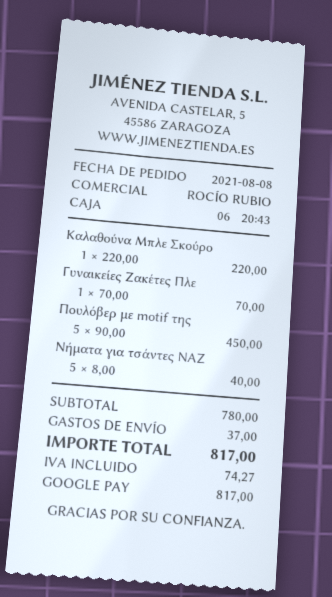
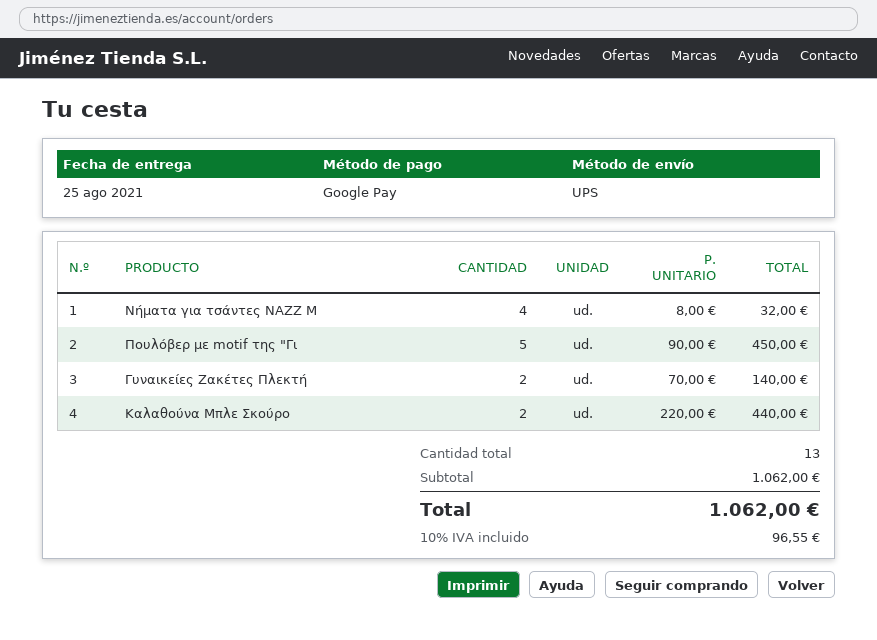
Καλαθούνα Μπλε Σκούρο: 1 x 220.00 = 220.00 -> 2 x 220.00 = 440.00
Γυναικείες Ζακέτες Πλε: 1 x 70.00 = 70.00 -> 2 x 70.00 = 140.00
Νήματα για τσάντες NAZ: 5 x 8.00 = 40.00 -> 4 x 8.00 = 32.00
subtotal: 780.00 -> 1062.00
shipping: 37.00 -> none
tax: 74.27 -> 96.55
total: 817.00 -> 1062.00

